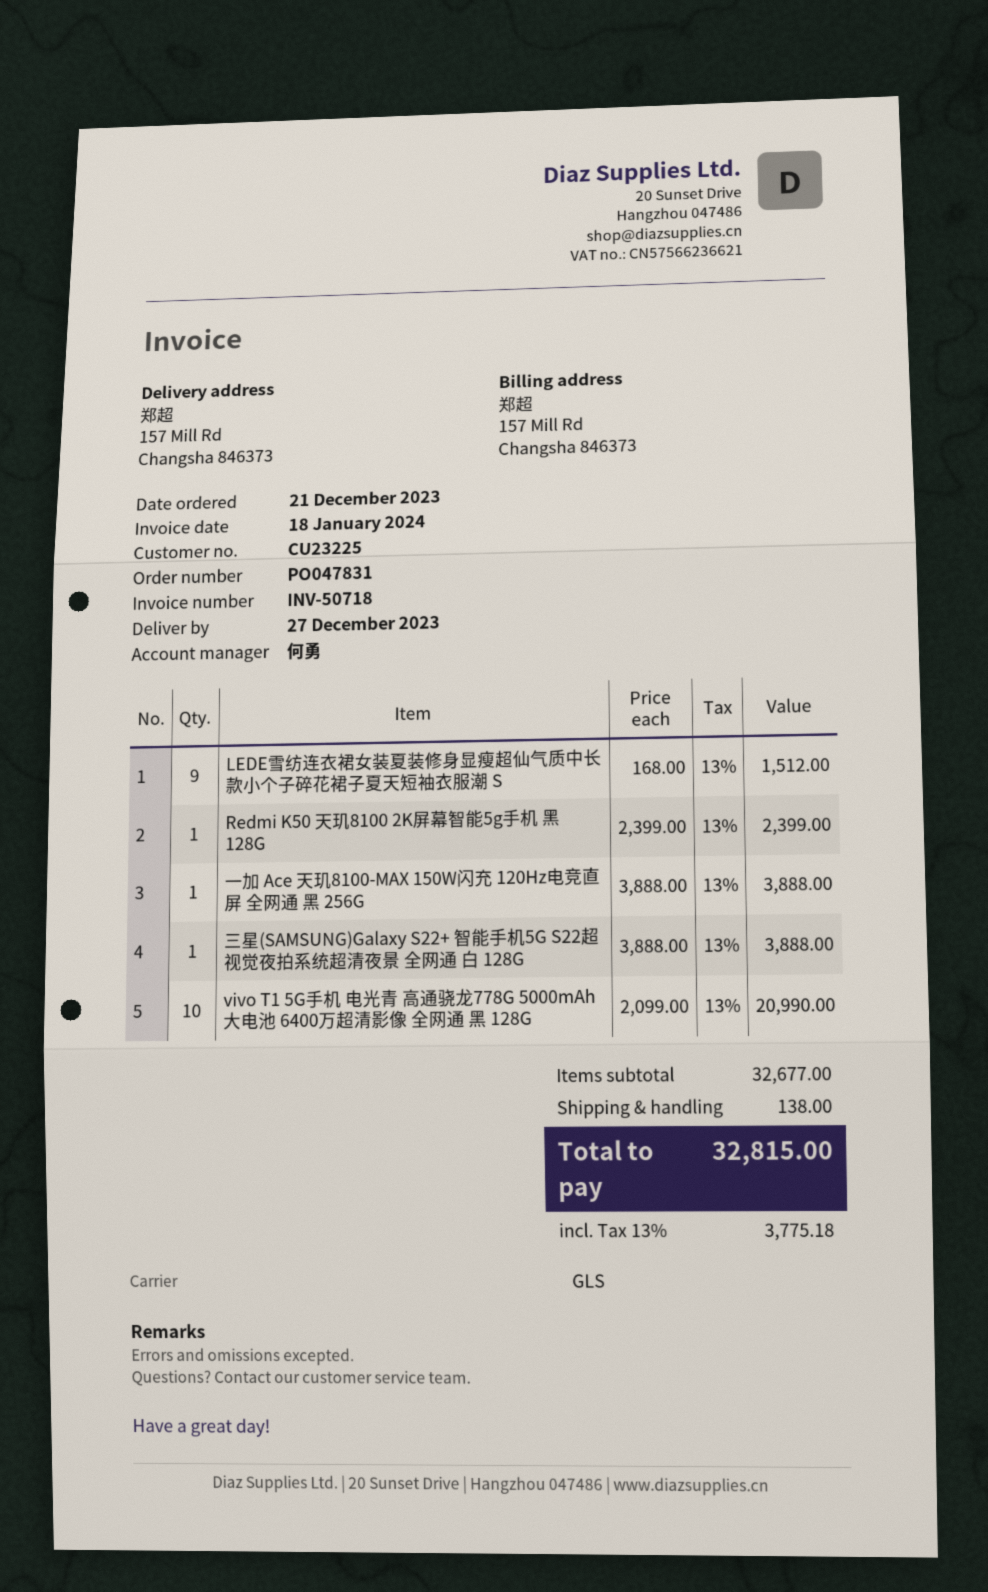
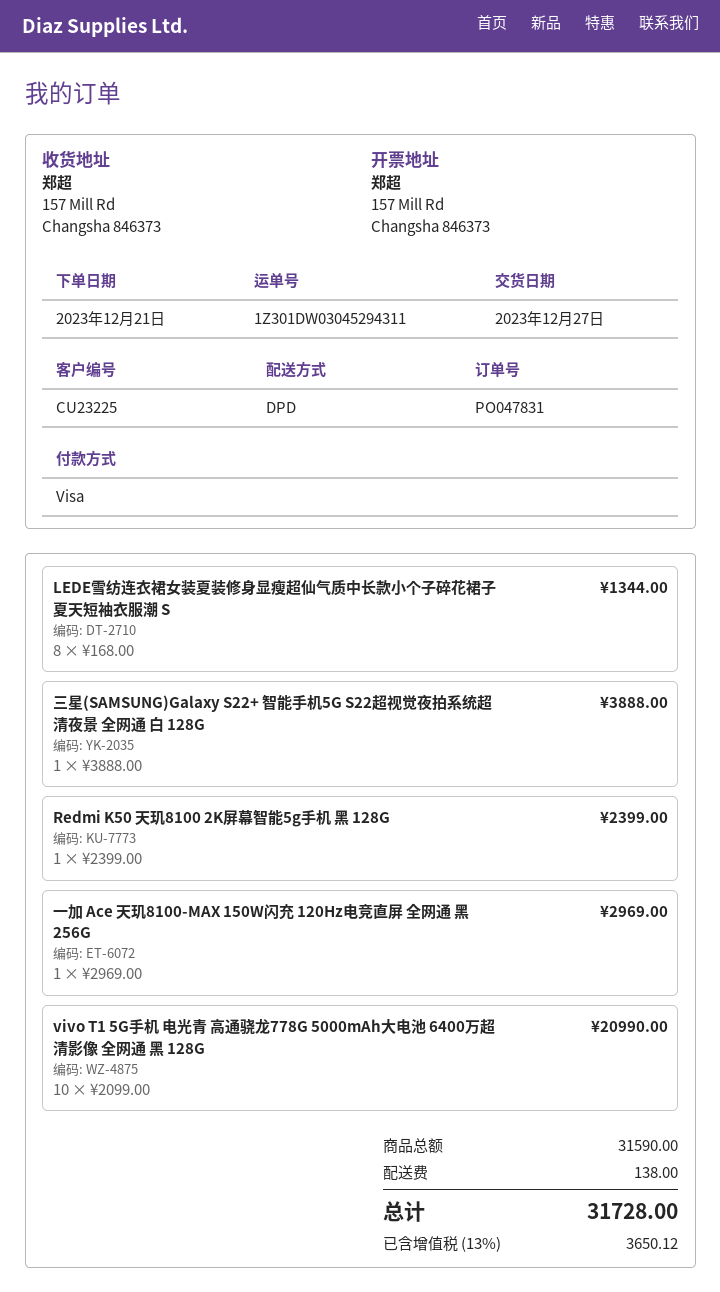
shipping method: GLS -> DPD
LEDE雪纺连衣裙女装夏装修身显瘦超仙气质中长款小个子碎花裙子夏天短袖衣服潮 S: 9 x 168.00 = 1512.00 -> 8 x 168.00 = 1344.00
一加 Ace 天玑8100-MAX 150W闪充 120Hz电竞直屏 全网通 黑 256G: 1 x 3888.00 = 3888.00 -> 1 x 2969.00 = 2969.00
subtotal: 32677.00 -> 31590.00
tax: 13% = 3775.18 -> 13% = 3650.12
total: 32815.00 -> 31728.00

